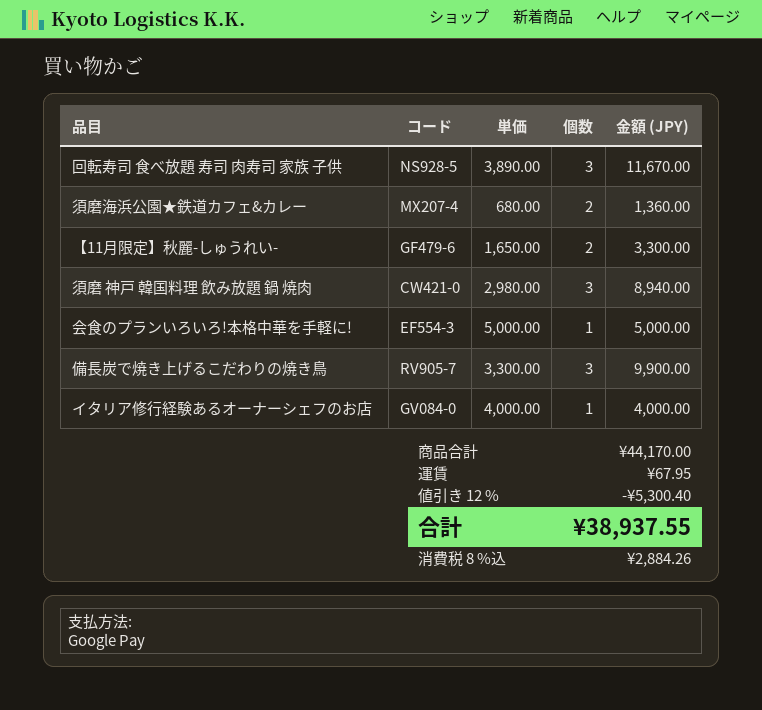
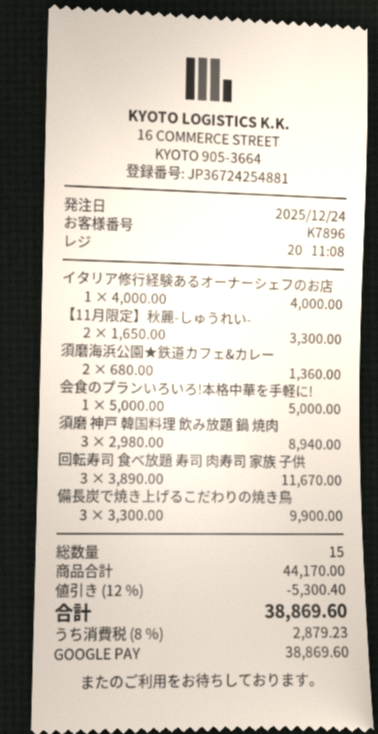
shipping: 67.95 -> none
tax: 8% = 2884.26 -> 8% = 2879.23
total: 38937.55 -> 38869.60

